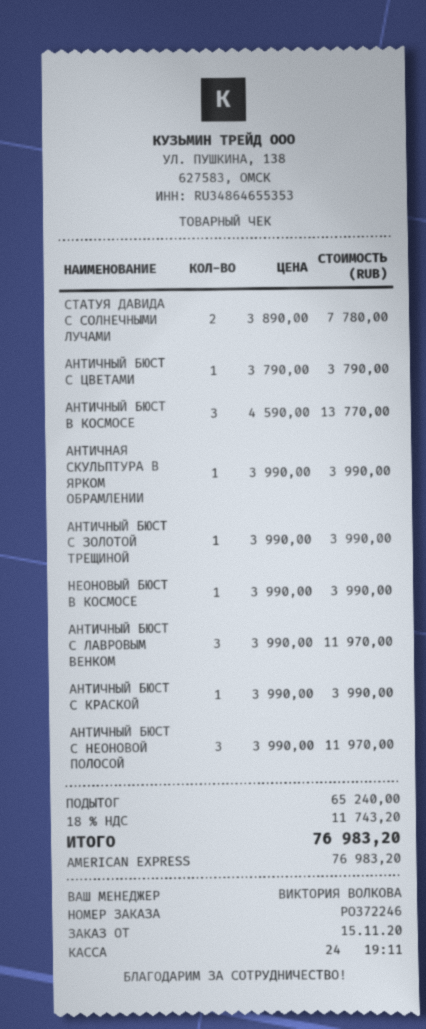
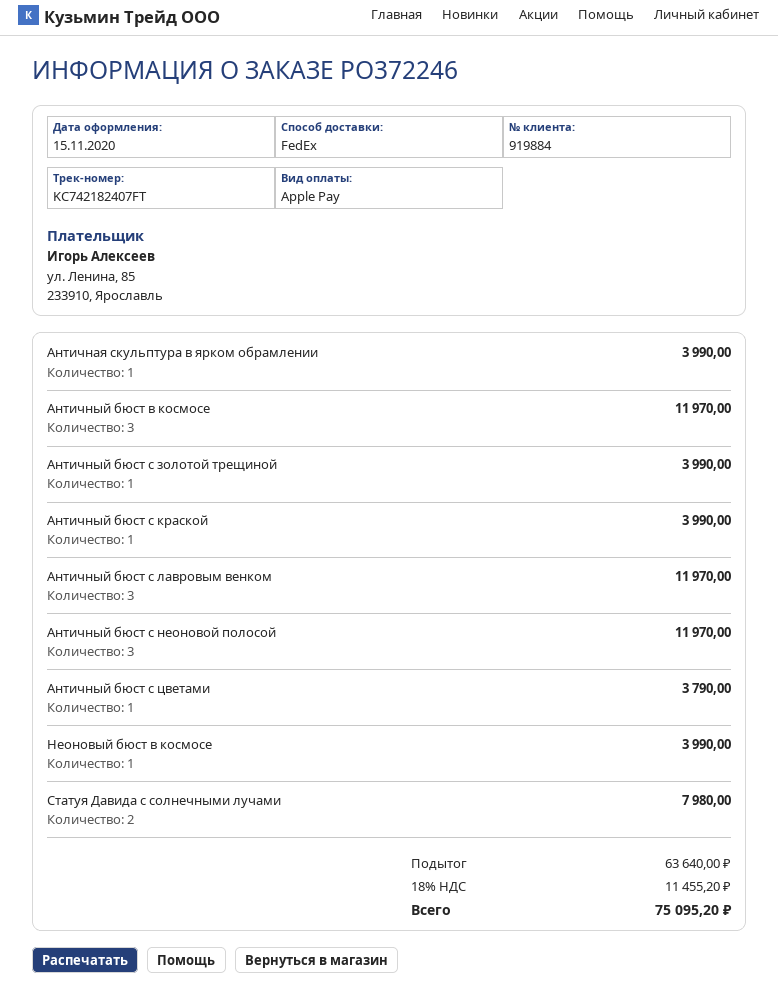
payment method: American Express -> Apple Pay
СТАТУЯ ДАВИДА С СОЛНЕЧНЫМИ ЛУЧАМИ: 2 for 7780.00 -> 2 for 7980.00
АНТИЧНЫЙ БЮСТ В КОСМОСЕ: 3 for 13770.00 -> 3 for 11970.00
subtotal: 65240.00 -> 63640.00
tax: 18% = 11743.20 -> 18% = 11455.20
total: 76983.20 -> 75095.20

